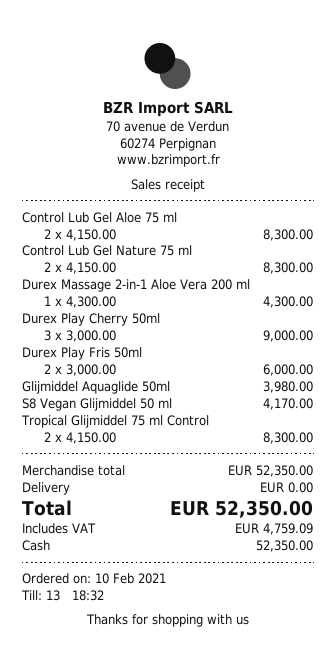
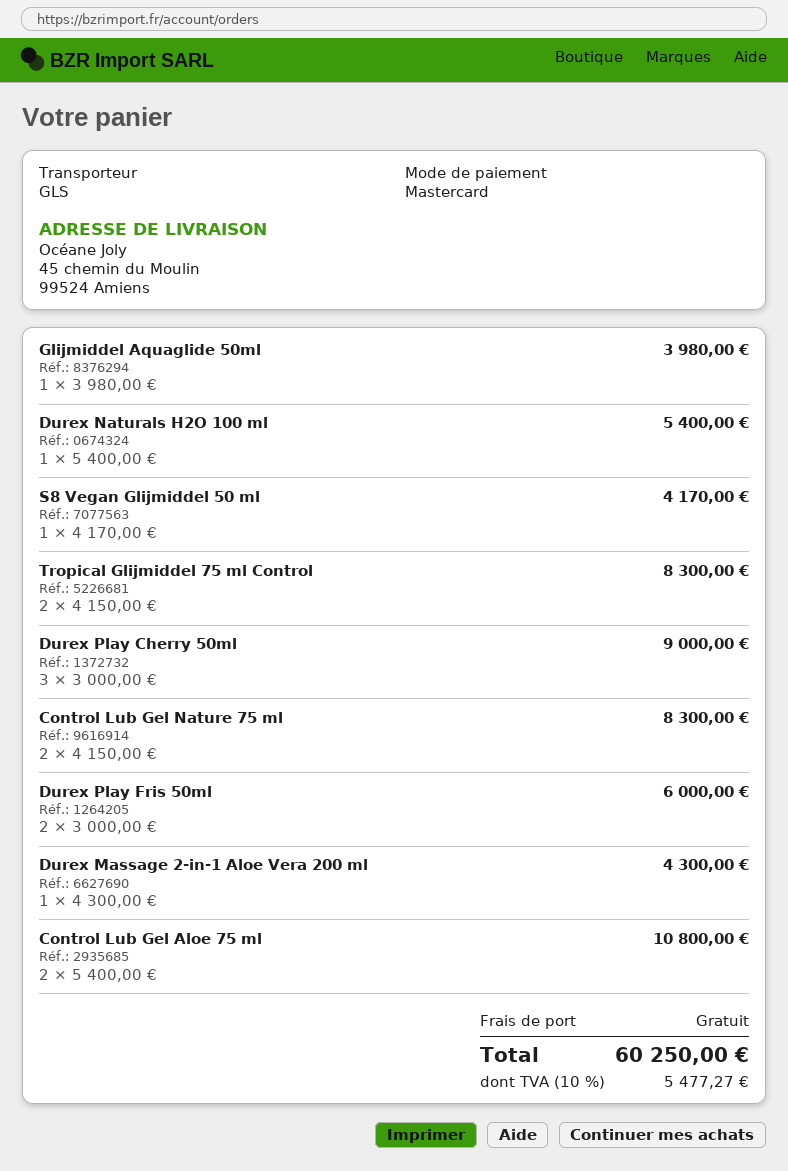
payment method: cash -> Mastercard
Control Lub Gel Aloe 75 ml: 2 x 4150.00 = 8300.00 -> 2 x 5400.00 = 10800.00
Durex Naturals H2O 100 ml: none -> 1 x 5400.00 = 5400.00
tax: 4759.09 -> 5477.27
total: 52350.00 -> 60250.00

